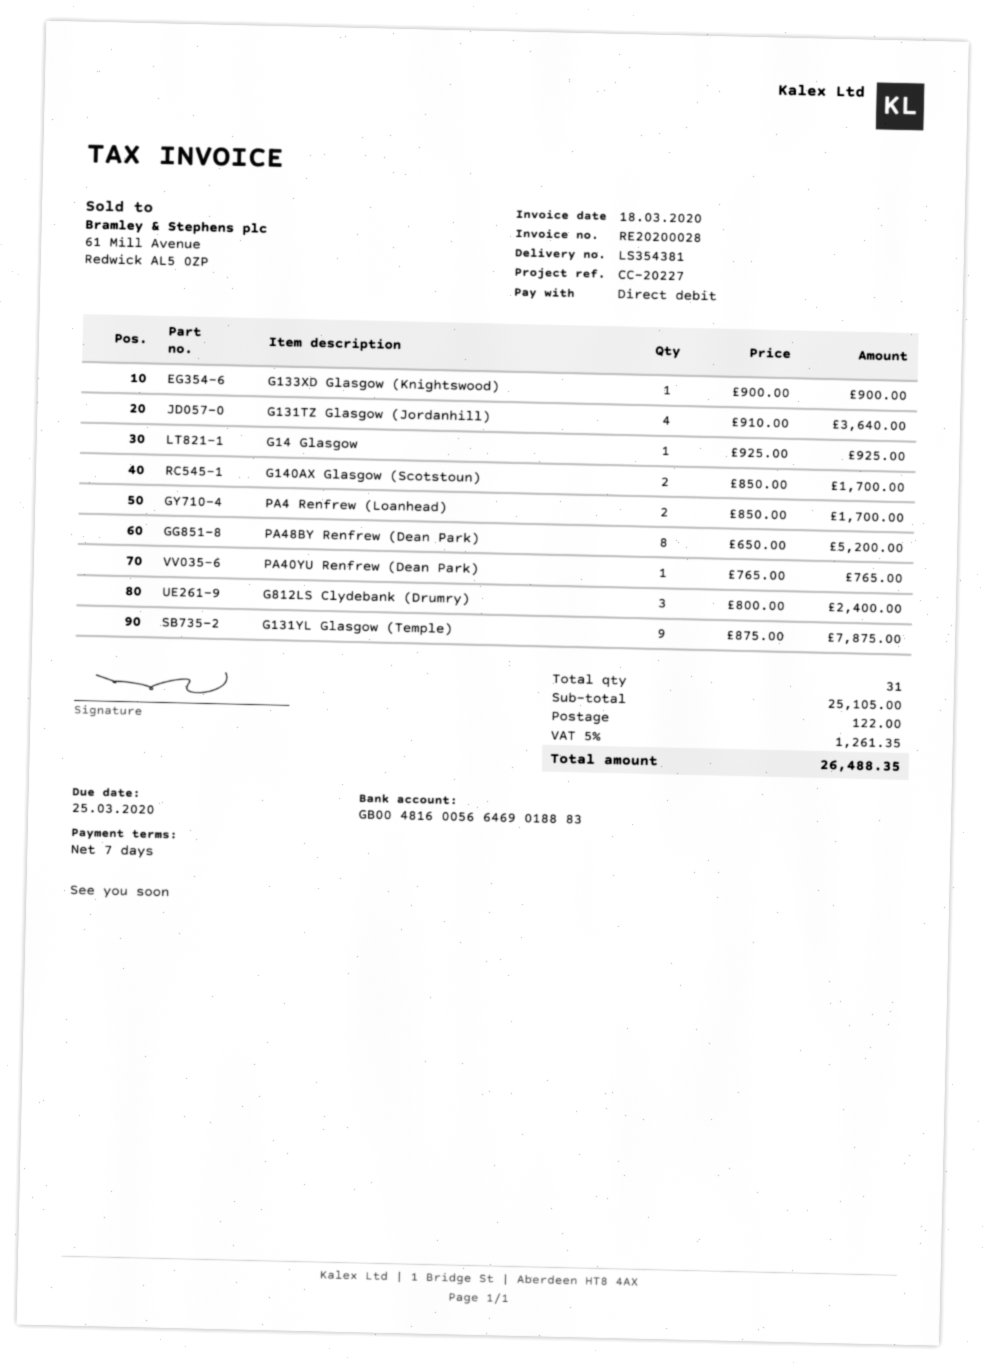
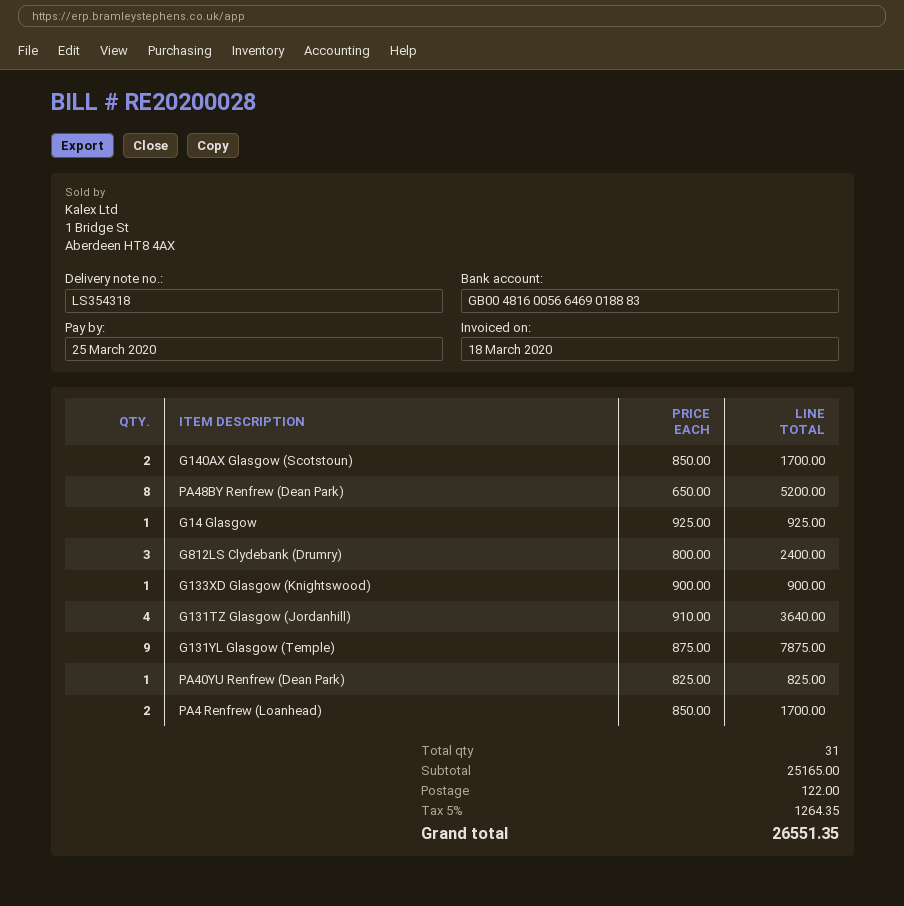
delivery note number: LS354381 -> LS354318
PA40YU Renfrew (Dean Park): 1 x 765.00 = 765.00 -> 1 x 825.00 = 825.00
subtotal: 25105.00 -> 25165.00
tax: 5% = 1261.35 -> 5% = 1264.35
total: 26488.35 -> 26551.35

